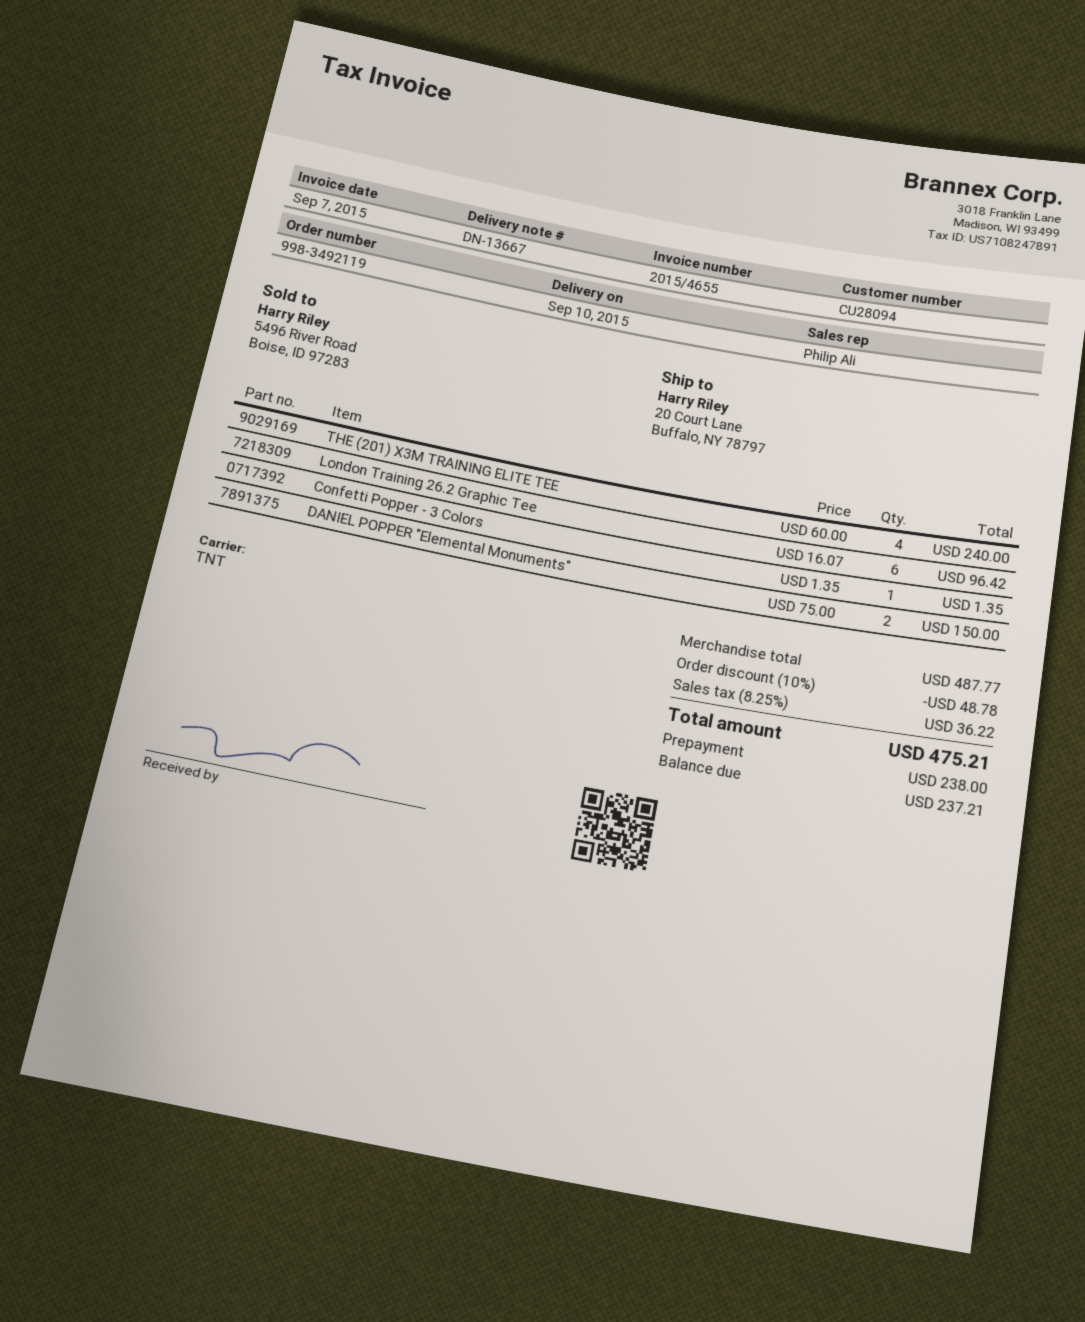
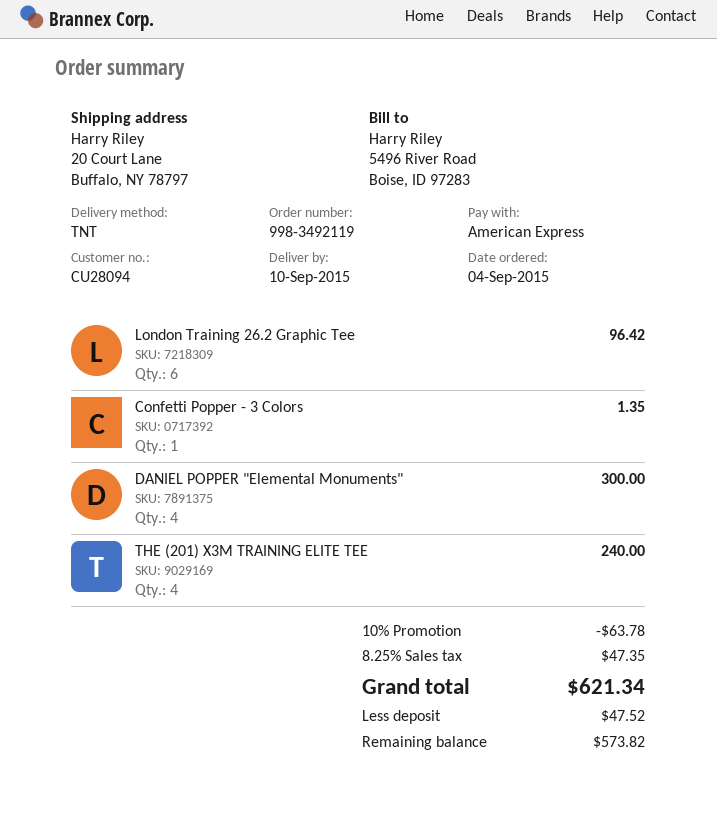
DANIEL POPPER "Elemental Monuments": 2 for 150.00 -> 4 for 300.00
discount: 10% = 48.78 -> 10% = 63.78
tax: 8.25% = 36.22 -> 8.25% = 47.35
total: 475.21 -> 621.34
deposit: 238.00 -> 47.52
balance: 237.21 -> 573.82

